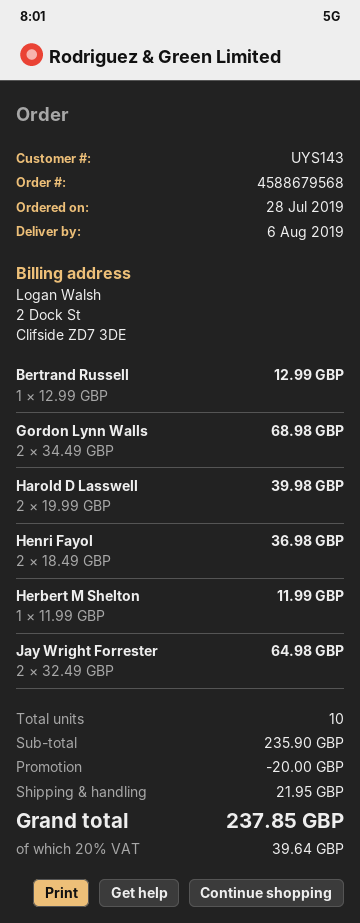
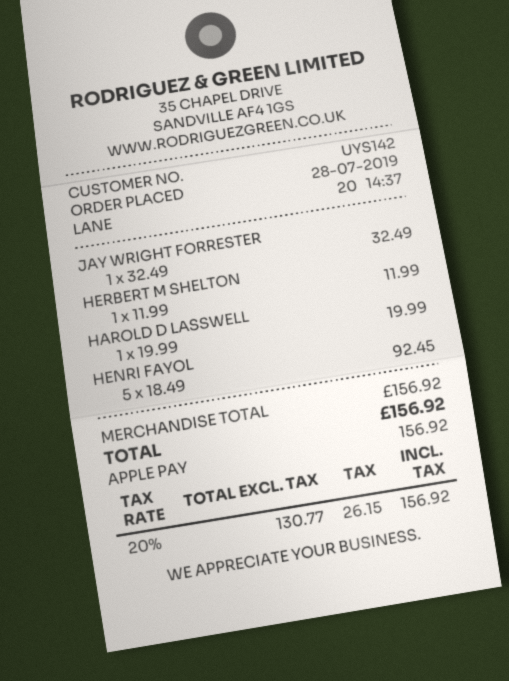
customer number: UYS143 -> UYS142
Bertrand Russell: 1 x 12.99 = 12.99 -> none
Gordon Lynn Walls: 2 x 34.49 = 68.98 -> none
Harold D Lasswell: 2 x 19.99 = 39.98 -> 1 x 19.99 = 19.99
Henri Fayol: 2 x 18.49 = 36.98 -> 5 x 18.49 = 92.45
Jay Wright Forrester: 2 x 32.49 = 64.98 -> 1 x 32.49 = 32.49
subtotal: 235.90 -> 156.92
discount: 20.00 -> none
shipping: 21.95 -> none
tax: 20% = 39.64 -> 20% = 26.15
total: 237.85 -> 156.92

